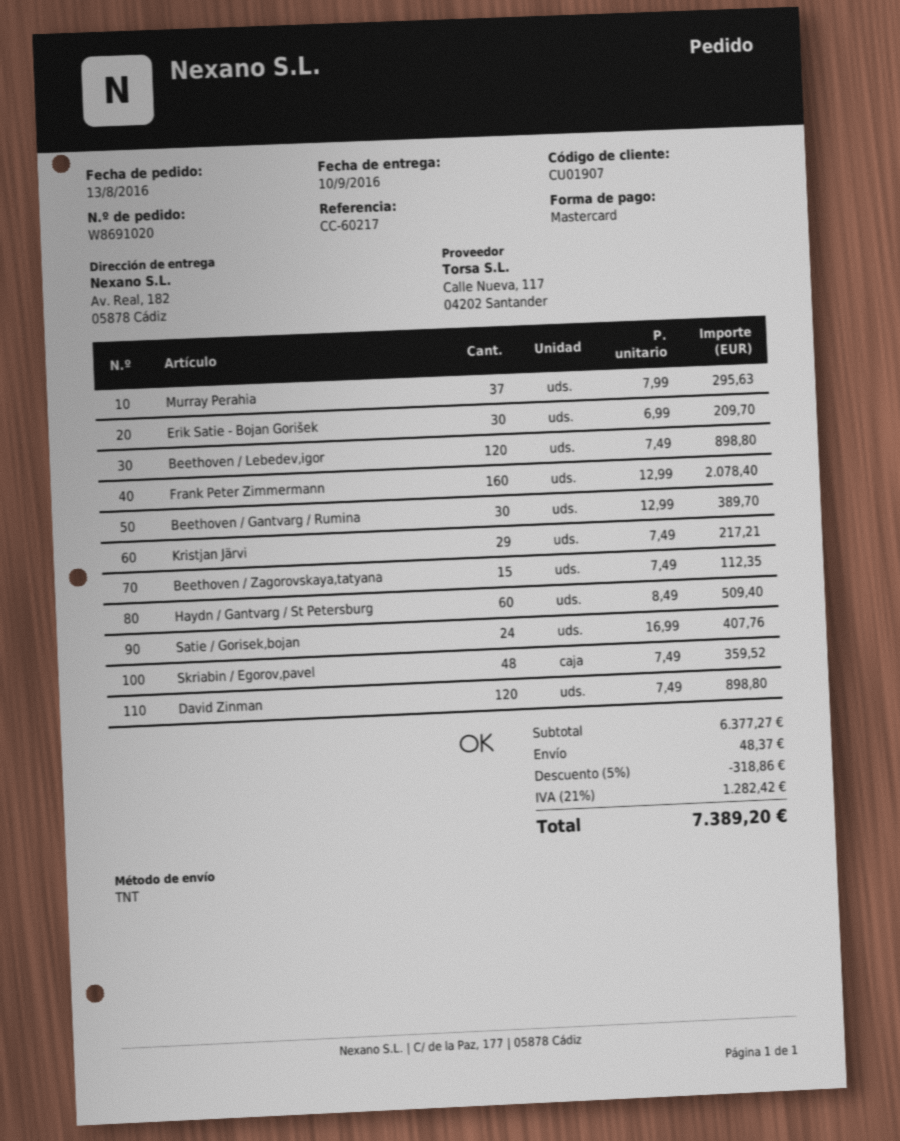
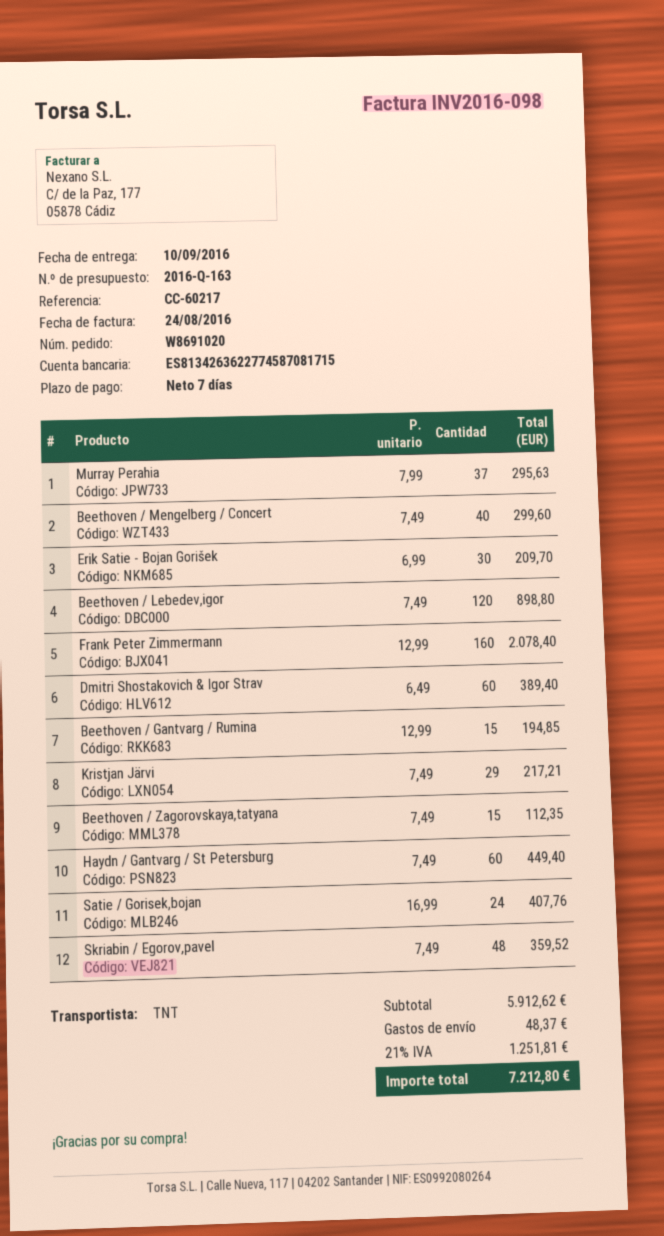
Beethoven / Gantvarg / Rumina: 30 x 12.99 = 389.70 -> 15 x 12.99 = 194.85
Haydn / Gantvarg / St Petersburg: 60 x 8.49 = 509.40 -> 60 x 7.49 = 449.40
David Zinman: 120 x 7.49 = 898.80 -> none
Beethoven / Mengelberg / Concert: none -> 40 x 7.49 = 299.60
Dmitri Shostakovich & Igor Strav: none -> 60 x 6.49 = 389.40
subtotal: 6377.27 -> 5912.62
discount: 5% = 318.86 -> none
tax: 21% = 1282.42 -> 21% = 1251.81
total: 7389.20 -> 7212.80

